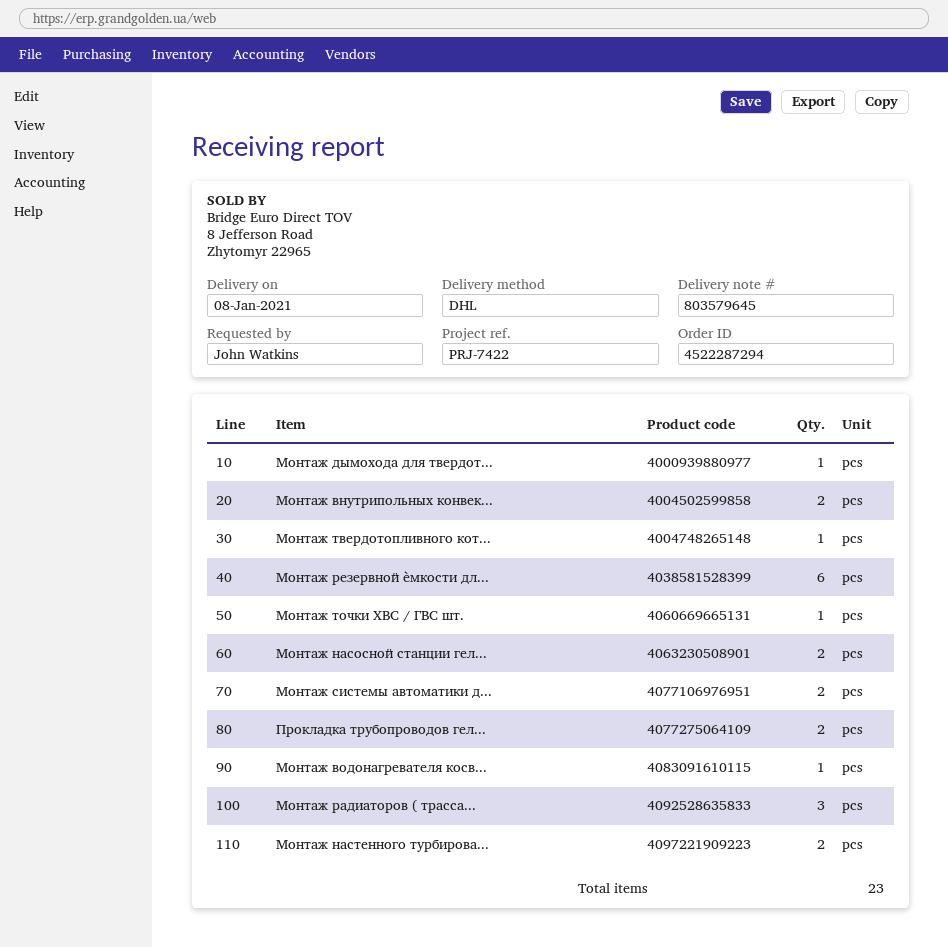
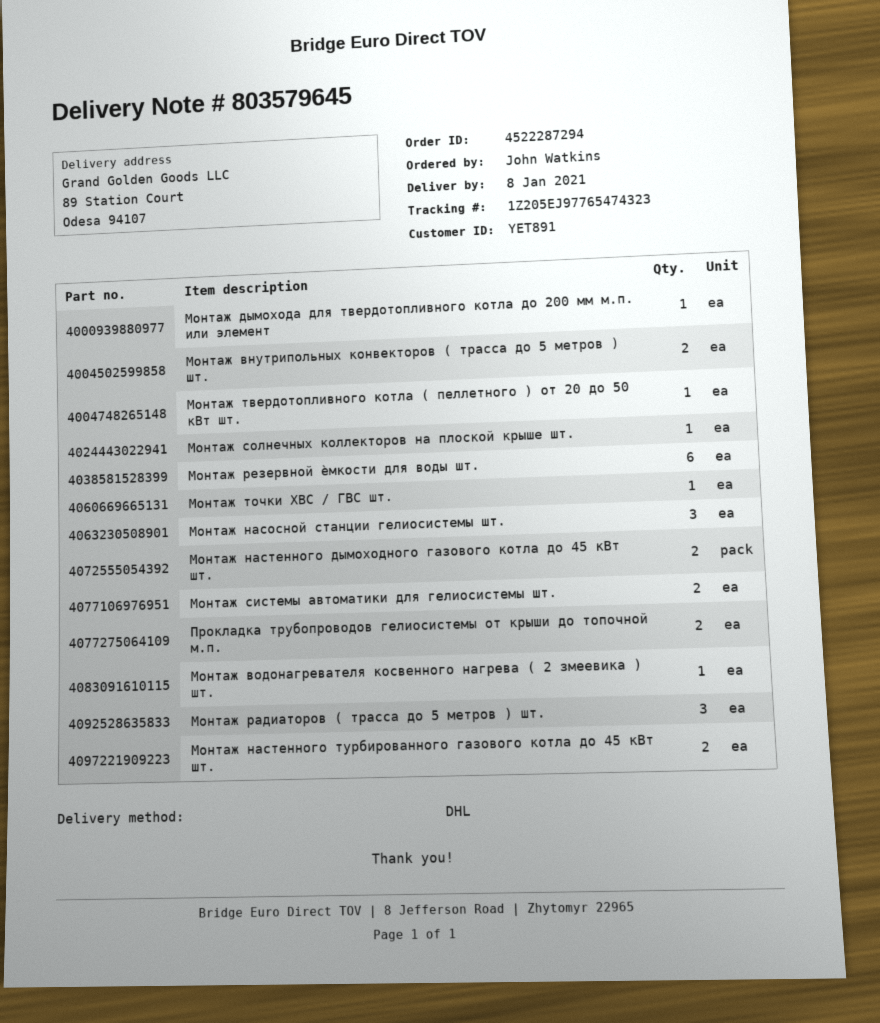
Монтаж насосной станции гел...: 2 -> 3
Монтаж солнечных коллекторов на плоской крыше шт.: none -> 1
Монтаж настенного дымоходного газового котла до 45 кВт шт.: none -> 2

